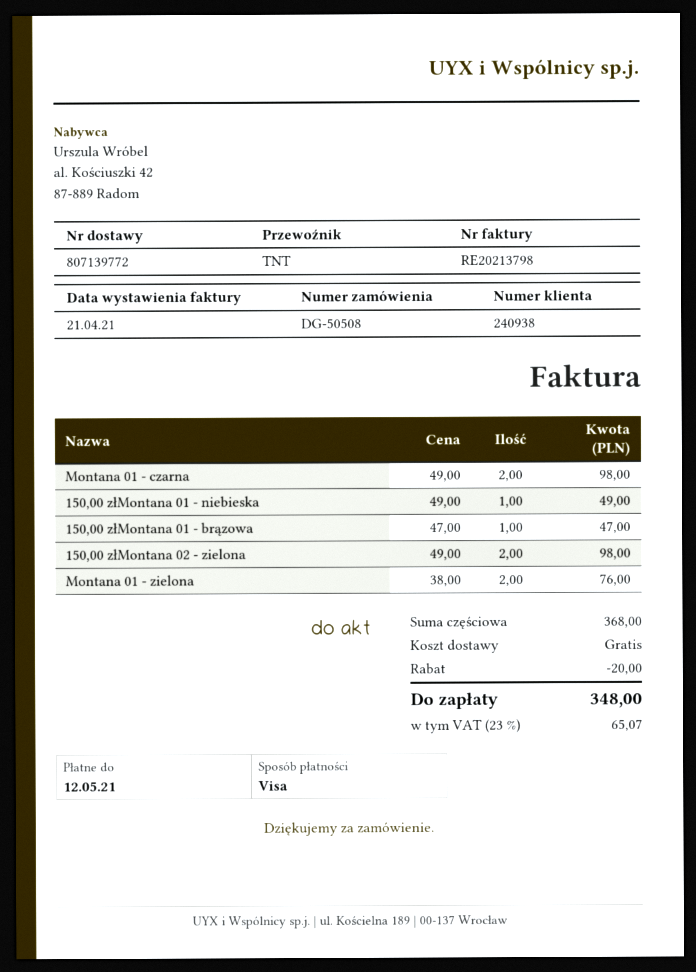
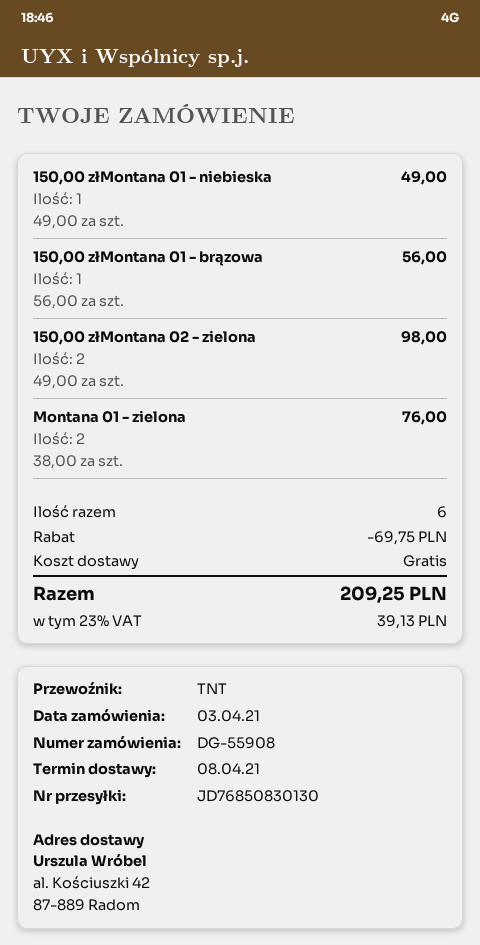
order number: DG-50508 -> DG-55908
Montana 01 - czarna: 2 x 49.00 = 98.00 -> none
150,00 złMontana 01 - brązowa: 1 x 47.00 = 47.00 -> 1 x 56.00 = 56.00
discount: 20.00 -> 69.75
tax: 23% = 65.07 -> 23% = 39.13
total: 348.00 -> 209.25

